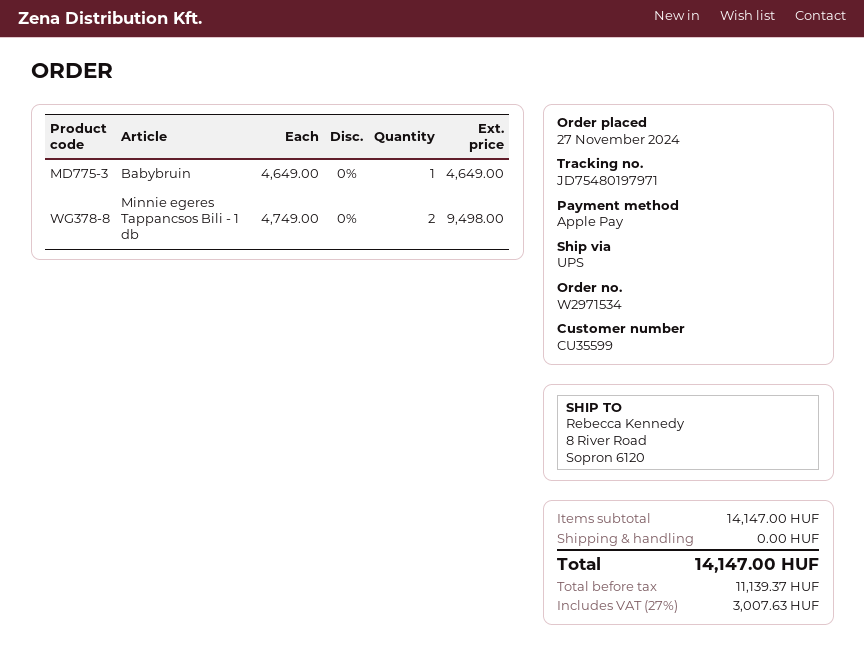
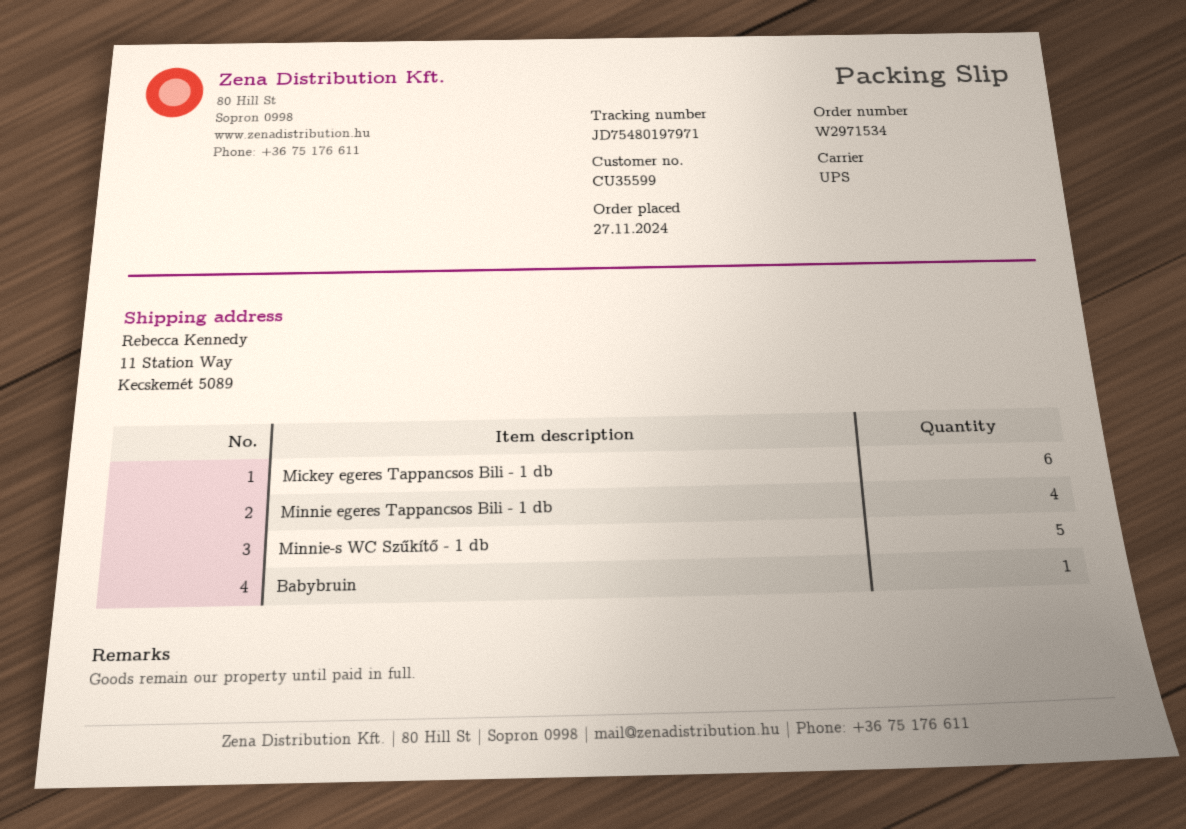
ship to: 8 River Road, Sopron 6120 -> 11 Station Way, Kecskemét 5089
Minnie egeres Tappancsos Bili - 1 db: 2 -> 4
Mickey egeres Tappancsos Bili - 1 db: none -> 6
Minnie-s WC Szűkítő - 1 db: none -> 5

